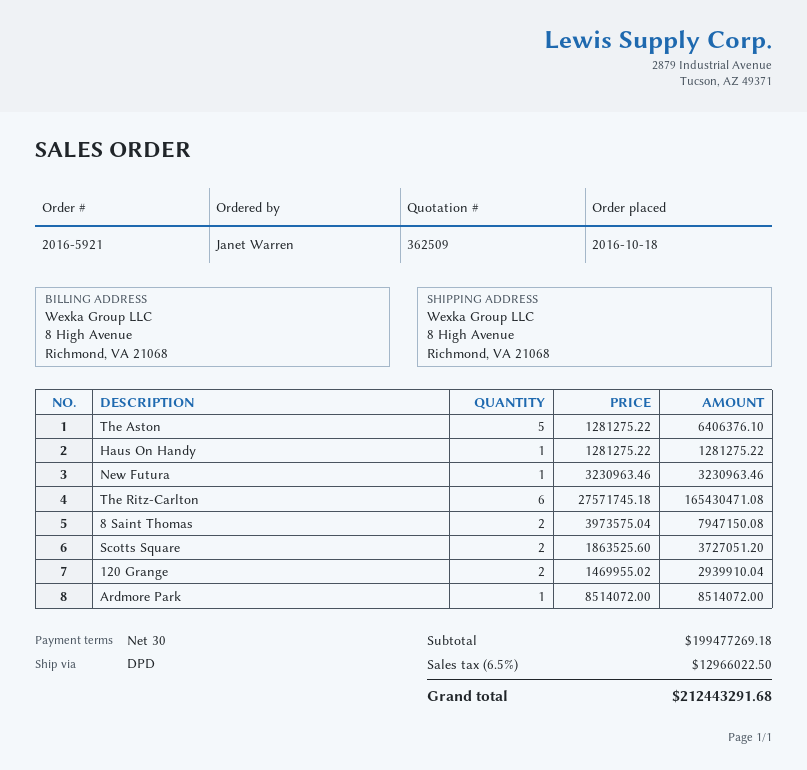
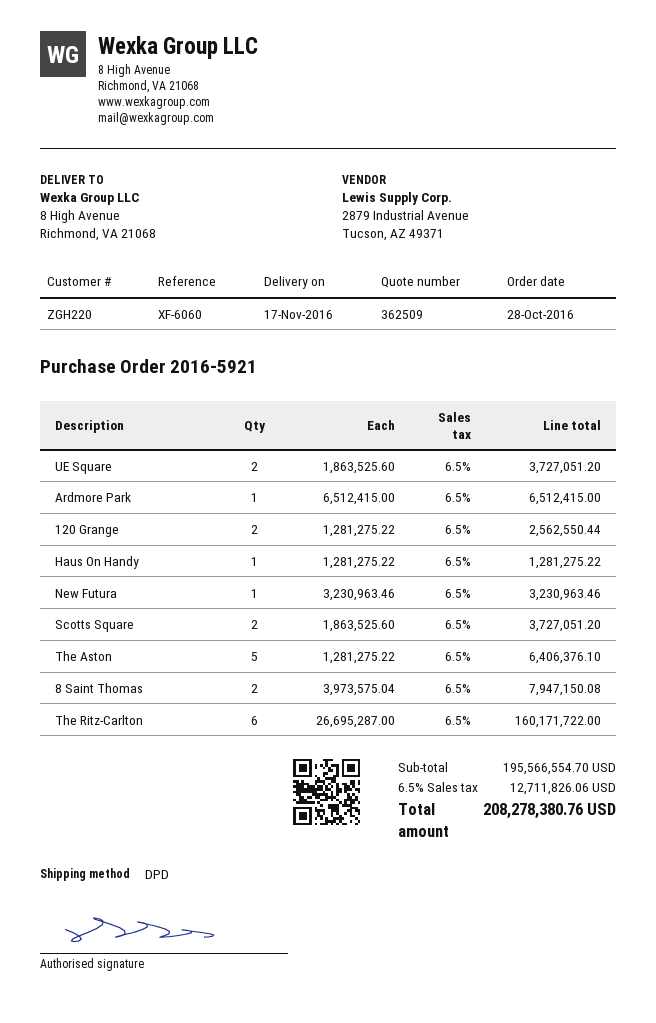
order date: 2016-10-18 -> 2016-10-28
The Ritz-Carlton: 6 x 27571745.18 = 165430471.08 -> 6 x 26695287.00 = 160171722.00
120 Grange: 2 x 1469955.02 = 2939910.04 -> 2 x 1281275.22 = 2562550.44
Ardmore Park: 1 x 8514072.00 = 8514072.00 -> 1 x 6512415.00 = 6512415.00
UE Square: none -> 2 x 1863525.60 = 3727051.20
subtotal: 199477269.18 -> 195566554.70
tax: 6.5% = 12966022.50 -> 6.5% = 12711826.06
total: 212443291.68 -> 208278380.76

